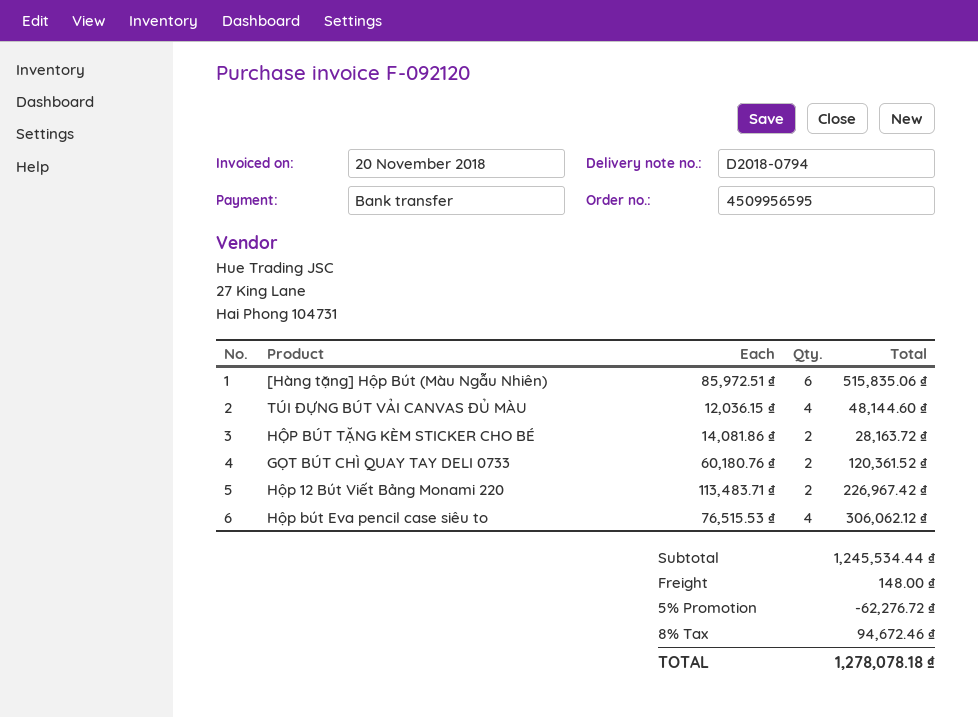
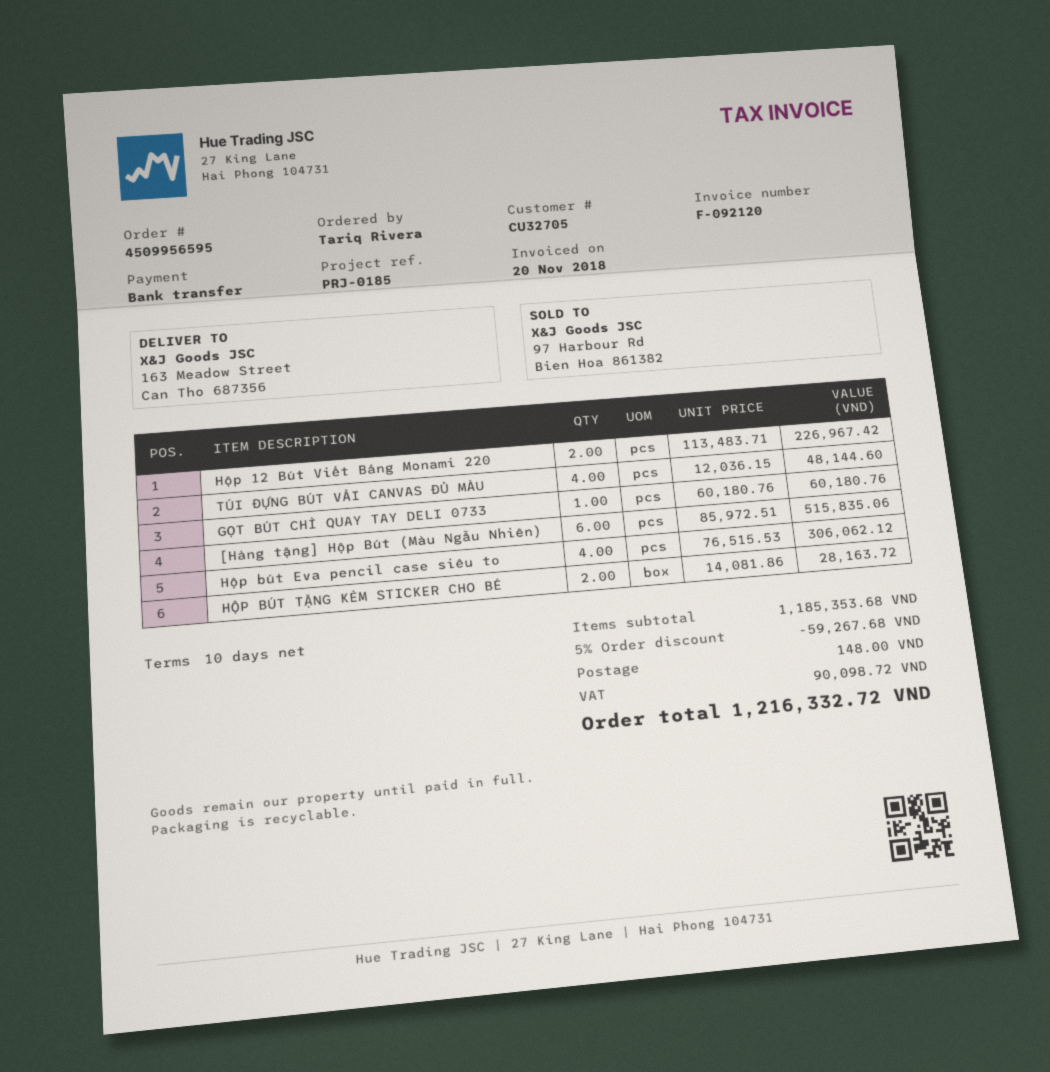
GỌT BÚT CHÌ QUAY TAY DELI 0733: 2 x 60180.76 = 120361.52 -> 1 x 60180.76 = 60180.76
subtotal: 1245534.44 -> 1185353.68
discount: 5% = 62276.72 -> 5% = 59267.68
tax: 94672.46 -> 90098.72
total: 1278078.18 -> 1216332.72

